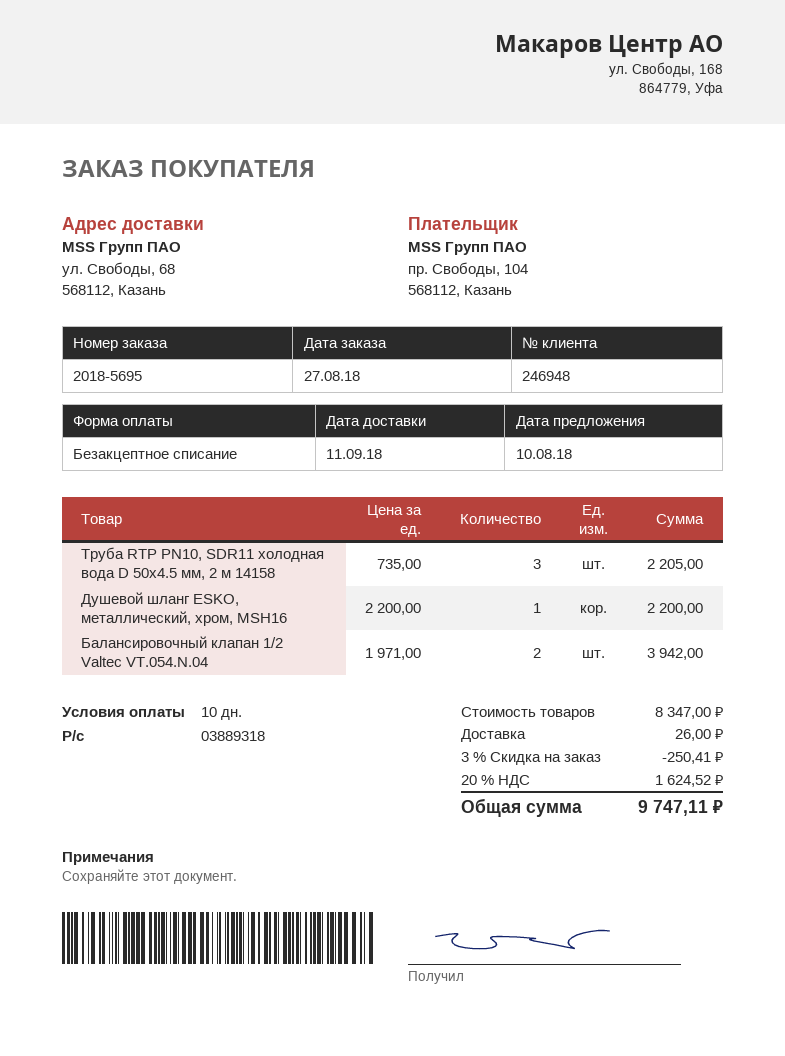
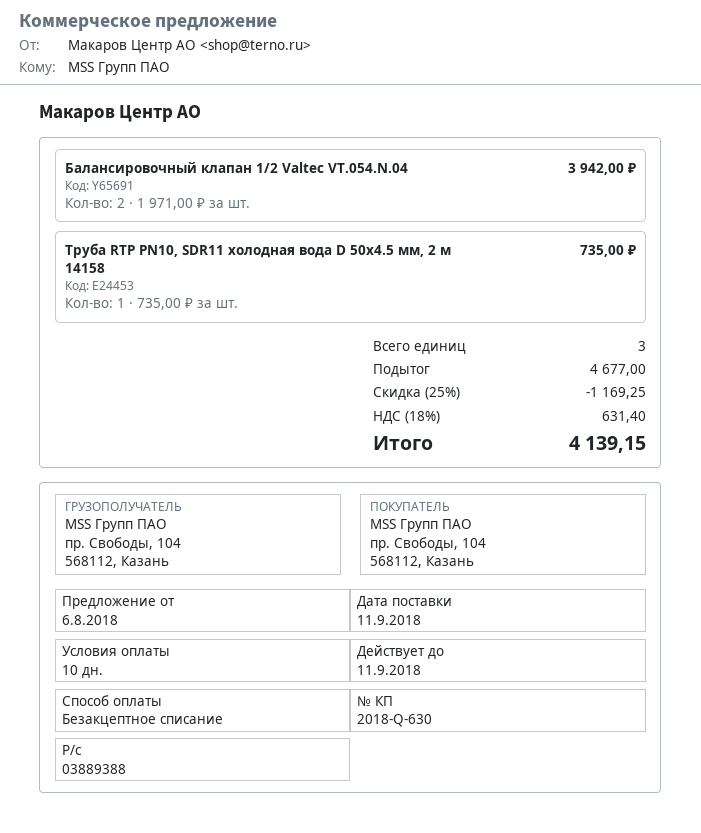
quote date: 2018-08-10 -> 2018-08-06
bank account: 03889318 -> 03889388
ship to: ул. Свободы, 68, 568112, Казань -> пр. Свободы, 104, 568112, Казань
Труба RTP PN10, SDR11 холодная вода D 50х4.5 мм, 2 м 14158: 3 x 735.00 = 2205.00 -> 1 x 735.00 = 735.00
Душевой шланг ESKO, металлический, хром, MSH16: 1 x 2200.00 = 2200.00 -> none
subtotal: 8347.00 -> 4677.00
discount: 3% = 250.41 -> 25% = 1169.25
shipping: 26.00 -> none
tax: 20% = 1624.52 -> 18% = 631.40
total: 9747.11 -> 4139.15

